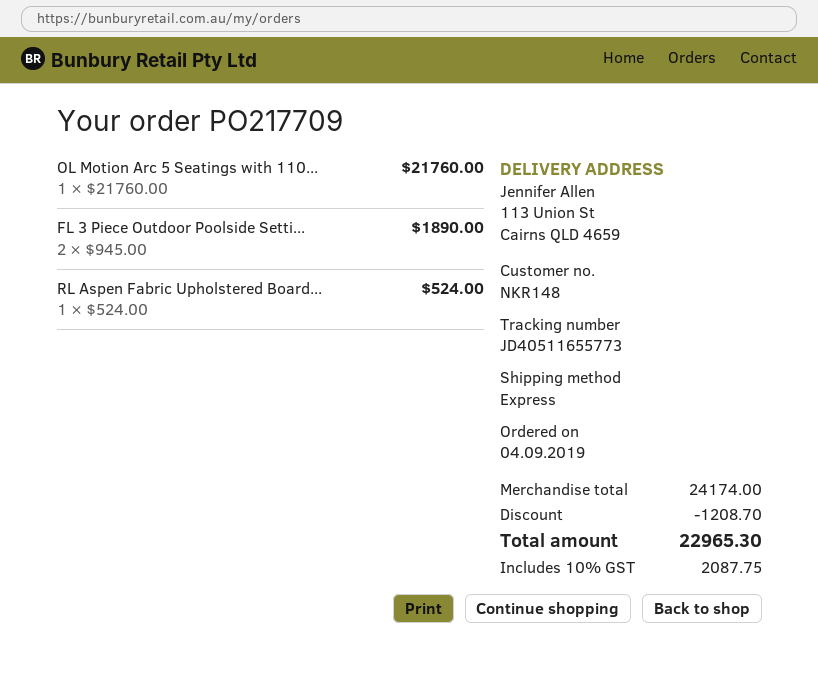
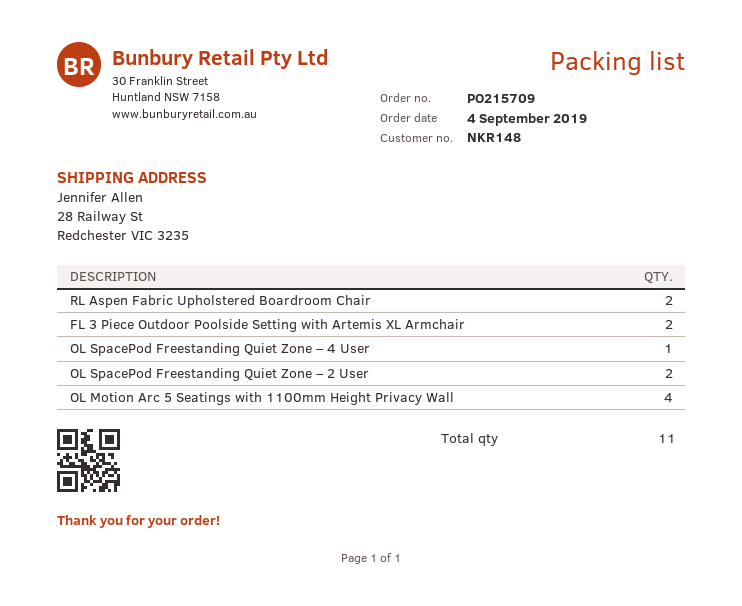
order number: PO217709 -> PO215709
ship to: 113 Union St, Cairns QLD 4659 -> 28 Railway St, Redchester VIC 3235
OL Motion Arc 5 Seatings with 110...: 1 -> 4
RL Aspen Fabric Upholstered Board...: 1 -> 2
OL SpacePod Freestanding Quiet Zone – 4 User: none -> 1
OL SpacePod Freestanding Quiet Zone – 2 User: none -> 2

